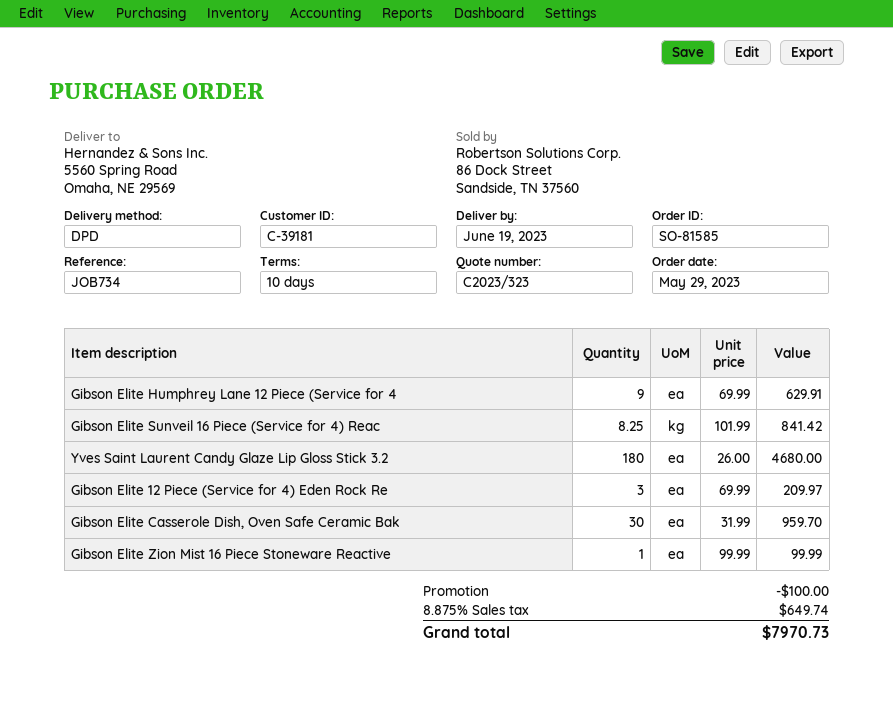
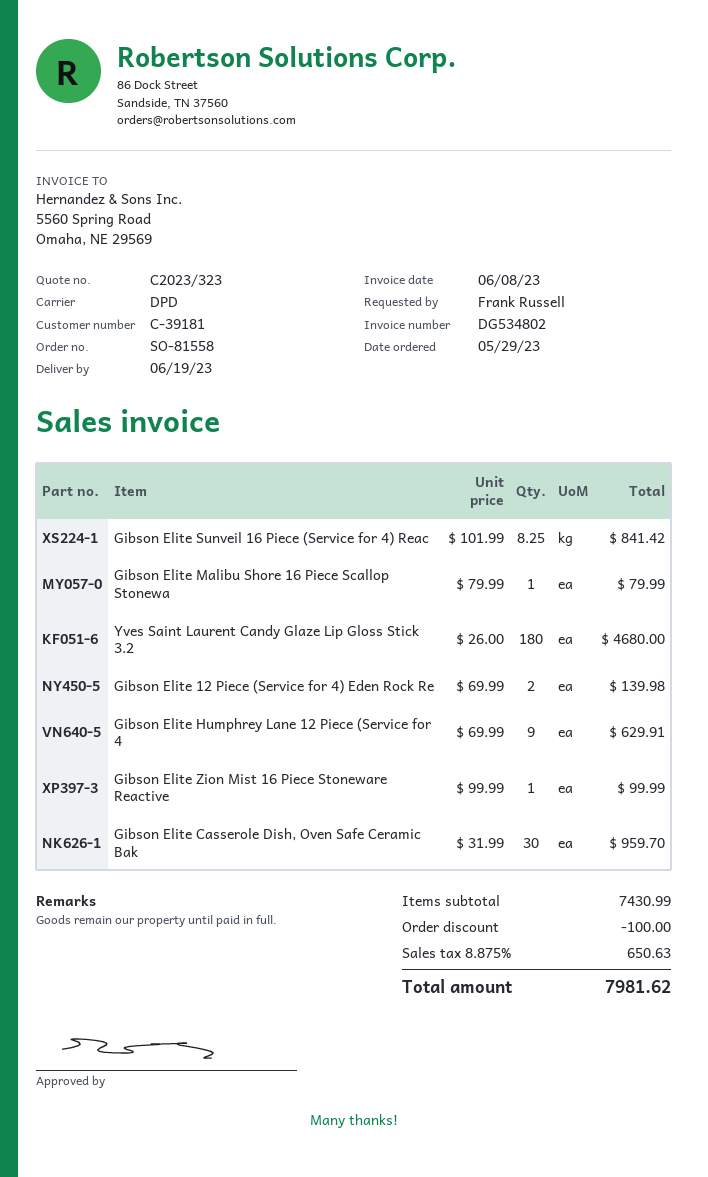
order number: SO-81585 -> SO-81558
Gibson Elite 12 Piece (Service for 4) Eden Rock Re: 3 x 69.99 = 209.97 -> 2 x 69.99 = 139.98
Gibson Elite Malibu Shore 16 Piece Scallop Stonewa: none -> 1 x 79.99 = 79.99
tax: 8.875% = 649.74 -> 8.875% = 650.63
total: 7970.73 -> 7981.62

